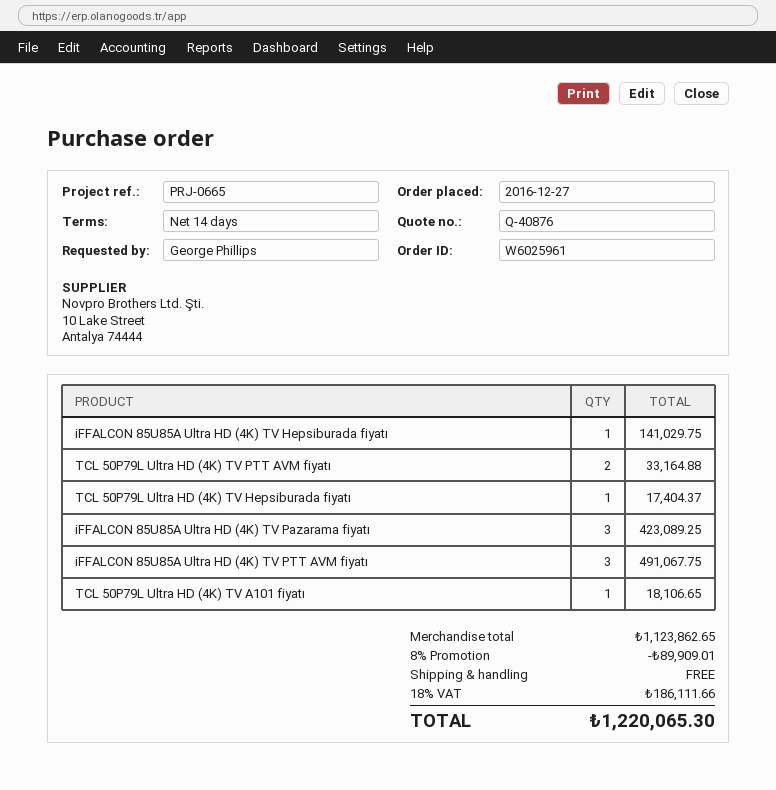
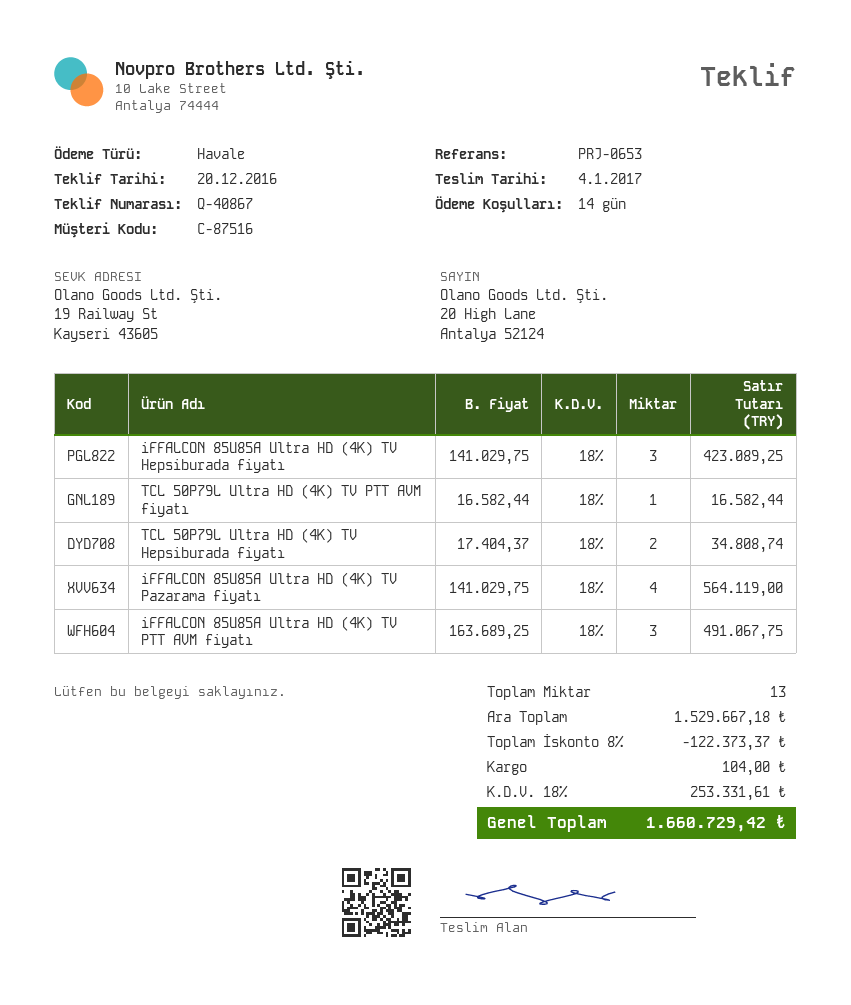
quote number: Q-40876 -> Q-40867
reference: PRJ-0665 -> PRJ-0653
iFFALCON 85U85A Ultra HD (4K) TV Hepsiburada fiyatı: 1 for 141029.75 -> 3 for 423089.25
TCL 50P79L Ultra HD (4K) TV PTT AVM fiyatı: 2 for 33164.88 -> 1 for 16582.44
TCL 50P79L Ultra HD (4K) TV Hepsiburada fiyatı: 1 for 17404.37 -> 2 for 34808.74
iFFALCON 85U85A Ultra HD (4K) TV Pazarama fiyatı: 3 for 423089.25 -> 4 for 564119.00
TCL 50P79L Ultra HD (4K) TV A101 fiyatı: 1 for 18106.65 -> none
subtotal: 1123862.65 -> 1529667.18
discount: 8% = 89909.01 -> 8% = 122373.37
shipping: 0.00 -> 104.00
tax: 18% = 186111.66 -> 18% = 253331.61
total: 1220065.30 -> 1660729.42

